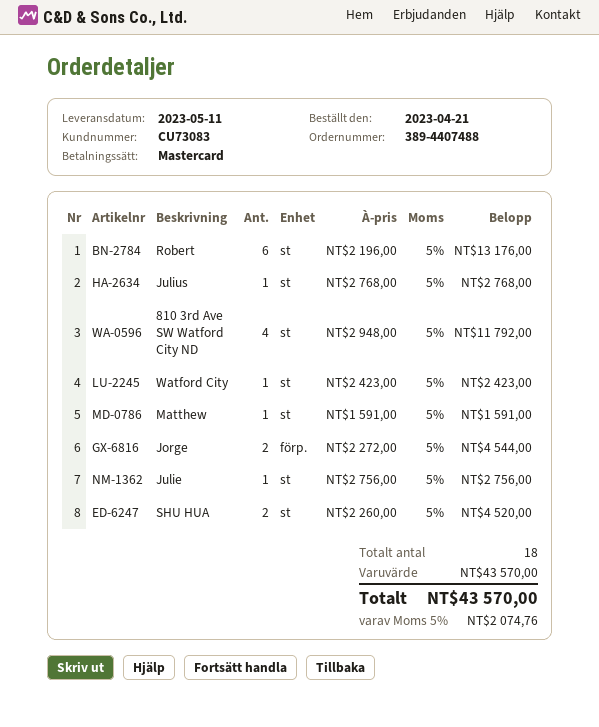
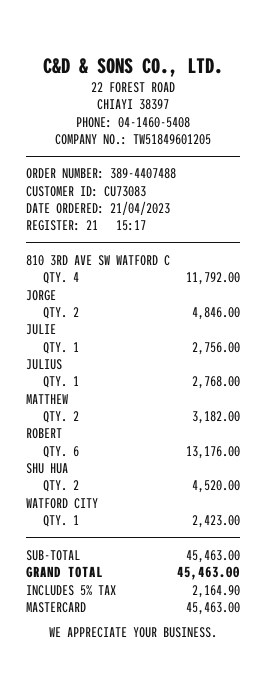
Matthew: 1 for 1591.00 -> 2 for 3182.00
Jorge: 2 for 4544.00 -> 2 for 4846.00
subtotal: 43570.00 -> 45463.00
tax: 5% = 2074.76 -> 5% = 2164.90
total: 43570.00 -> 45463.00

